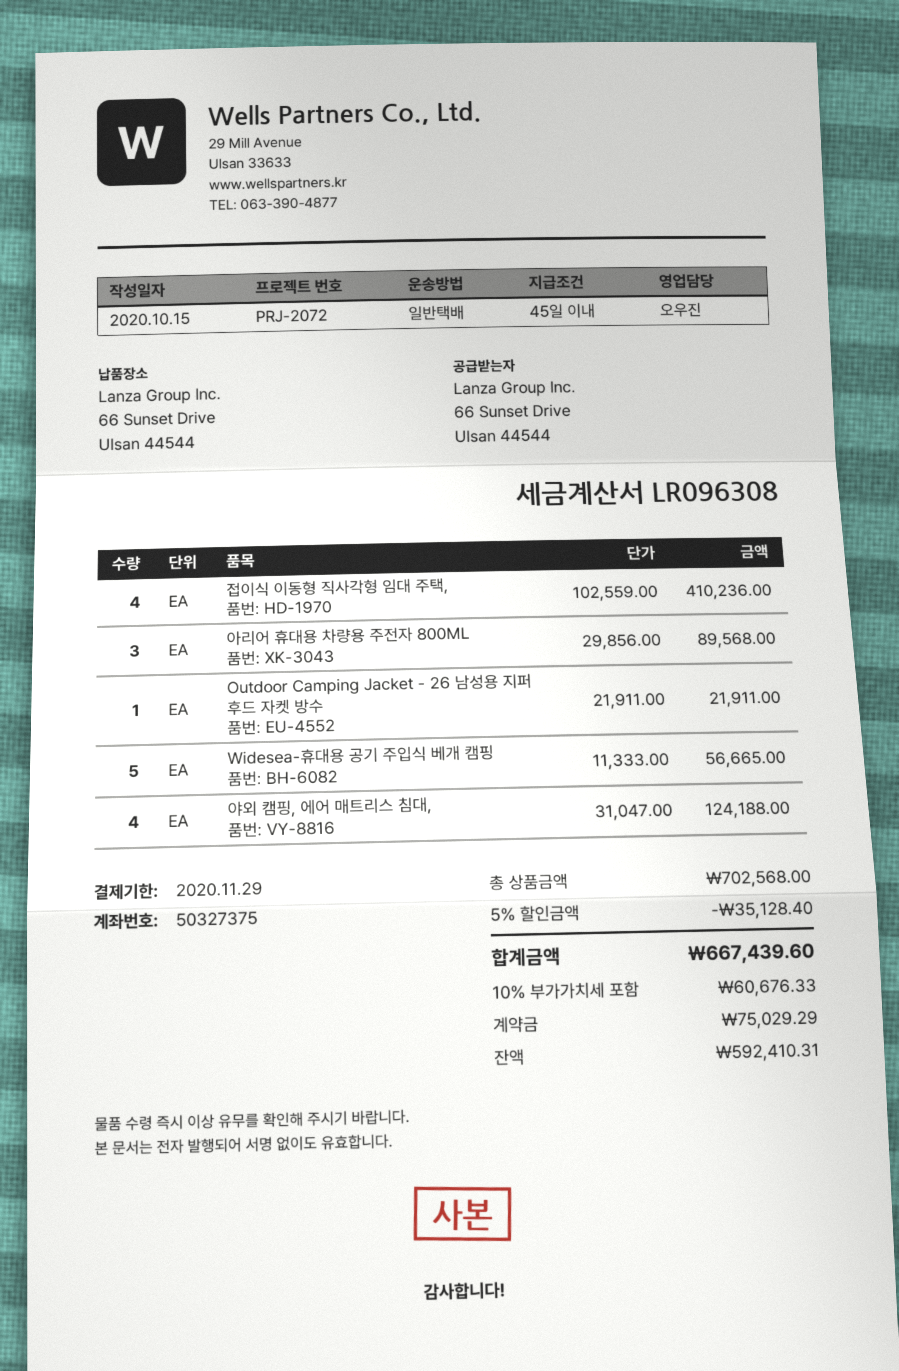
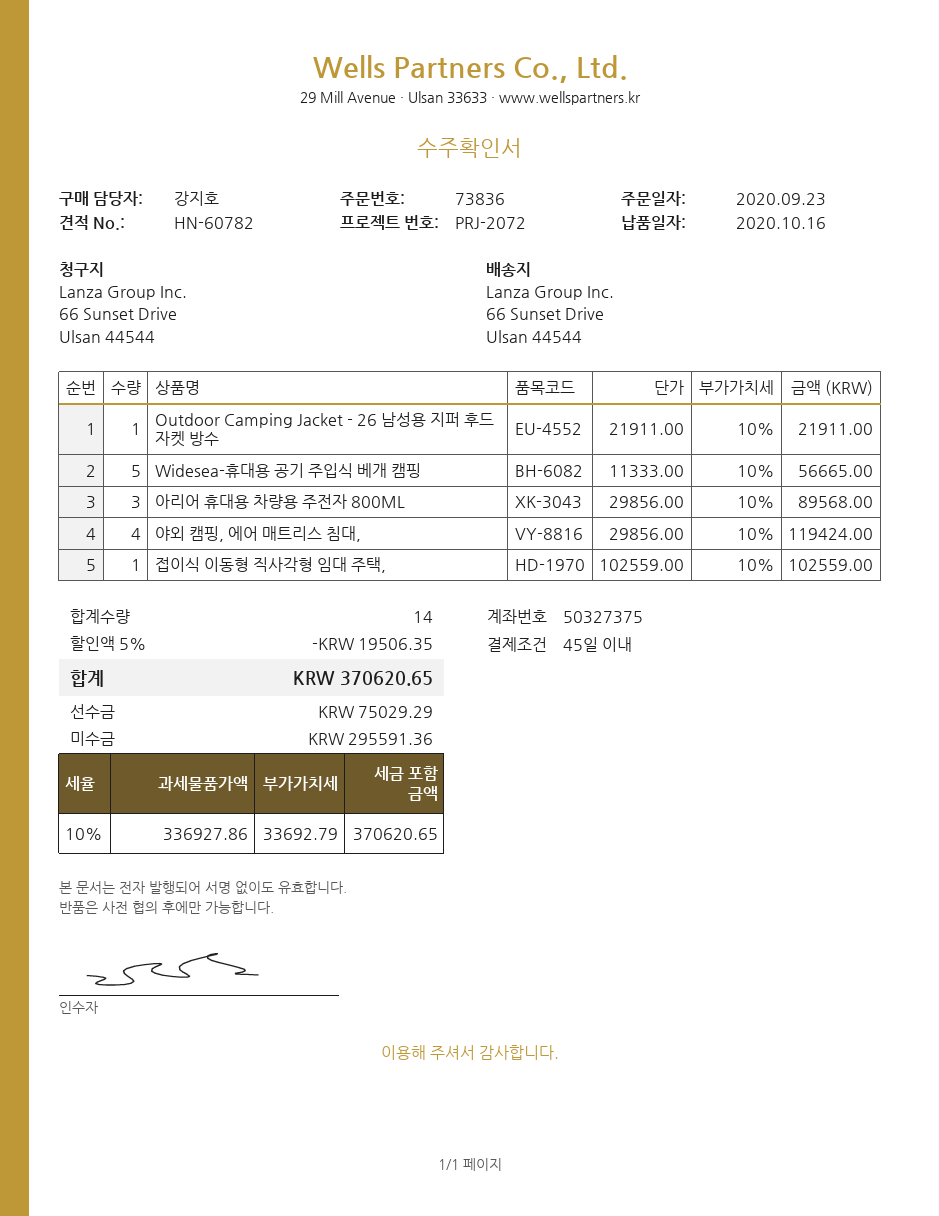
접이식 이동형 직사각형 임대 주택,: 4 x 102559.00 = 410236.00 -> 1 x 102559.00 = 102559.00
야외 캠핑, 에어 매트리스 침대,: 4 x 31047.00 = 124188.00 -> 4 x 29856.00 = 119424.00
discount: 5% = 35128.40 -> 5% = 19506.35
tax: 10% = 60676.33 -> 10% = 33692.79
total: 667439.60 -> 370620.65
balance: 592410.31 -> 295591.36

